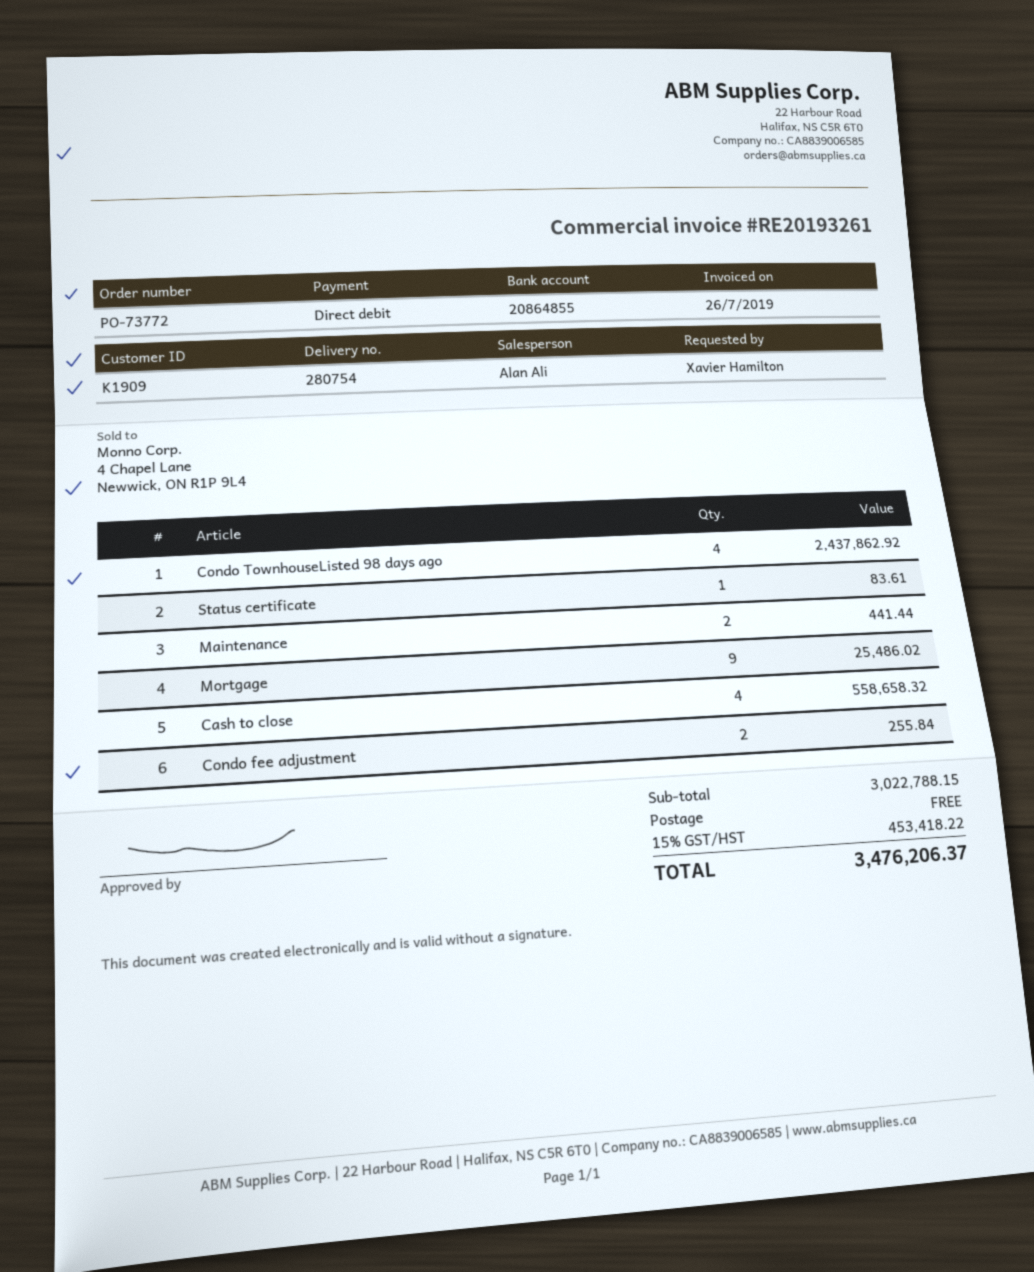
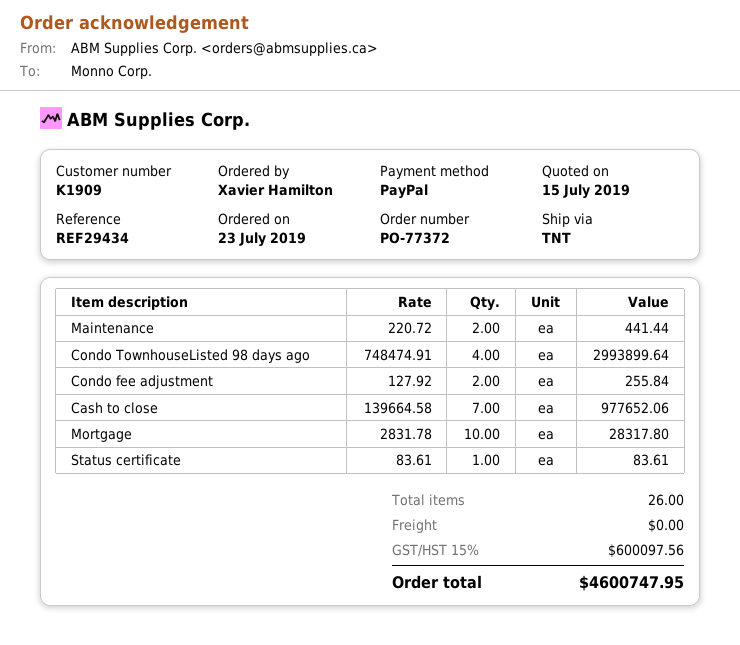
order number: PO-73772 -> PO-77372
payment method: direct debit -> PayPal
Condo TownhouseListed 98 days ago: 4 for 2437862.92 -> 4 for 2993899.64
Mortgage: 9 for 25486.02 -> 10 for 28317.80
Cash to close: 4 for 558658.32 -> 7 for 977652.06
tax: 15% = 453418.22 -> 15% = 600097.56
total: 3476206.37 -> 4600747.95

